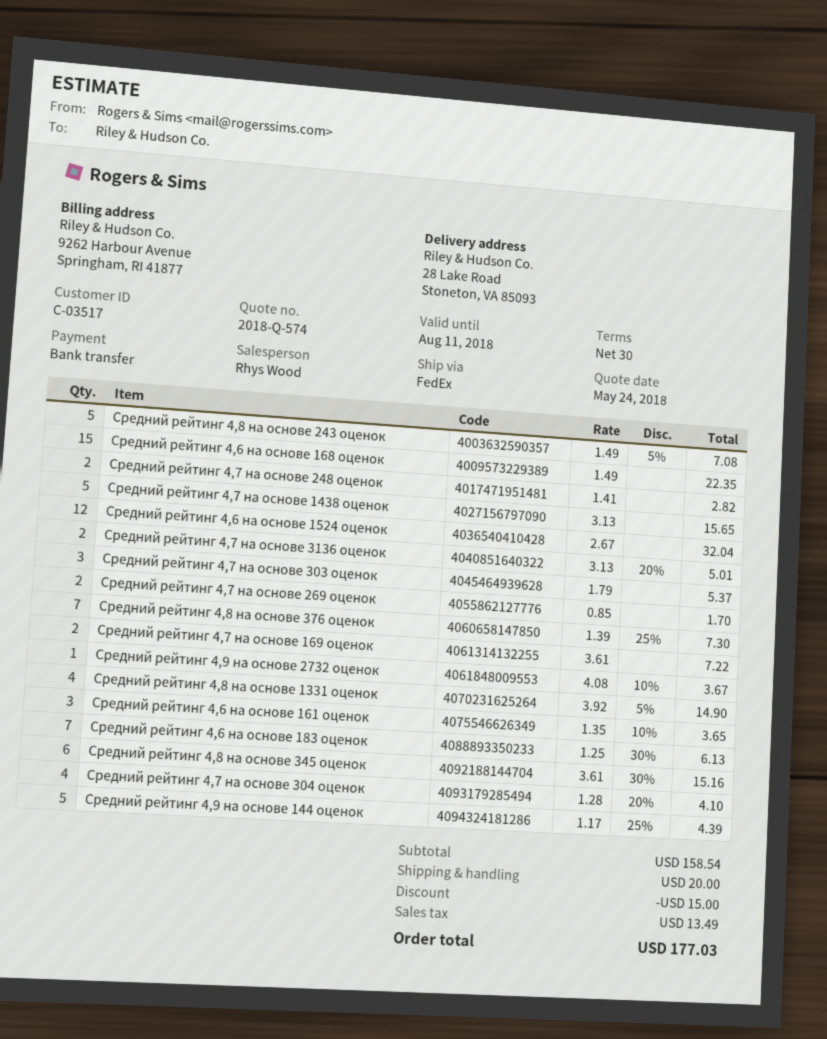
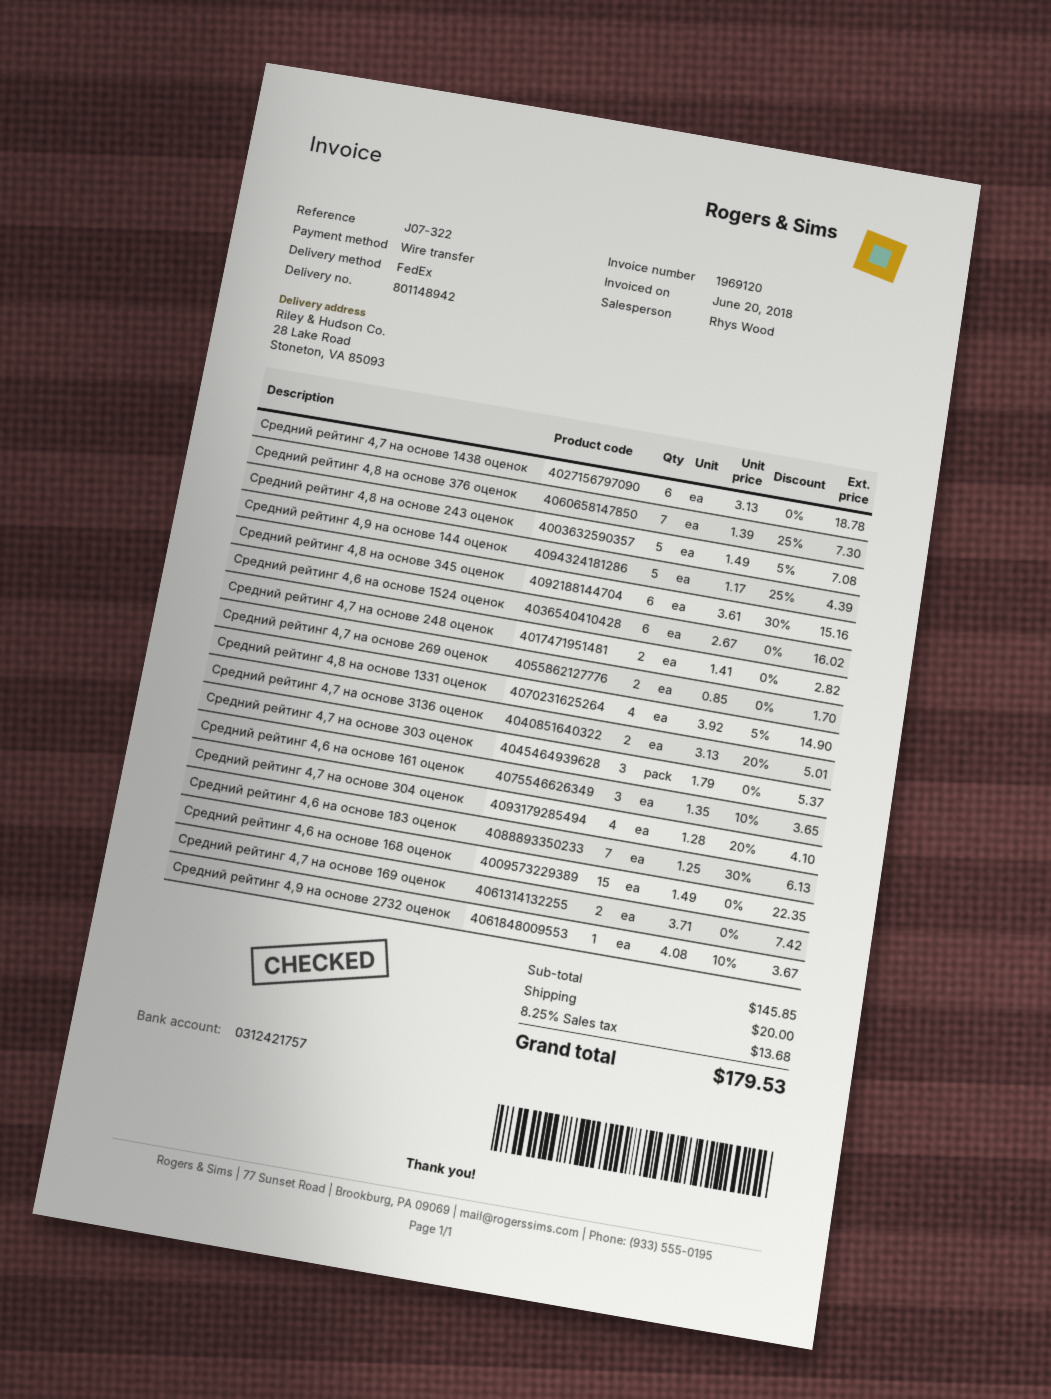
Средний рейтинг 4,7 на основе 1438 оценок: 5 x 3.13 = 15.65 -> 6 x 3.13 = 18.78
Средний рейтинг 4,6 на основе 1524 оценок: 12 x 2.67 = 32.04 -> 6 x 2.67 = 16.02
Средний рейтинг 4,7 на основе 169 оценок: 2 x 3.61 = 7.22 -> 2 x 3.71 = 7.42
subtotal: 158.54 -> 145.85
discount: 15.00 -> none
tax: 13.49 -> 13.68
total: 177.03 -> 179.53

